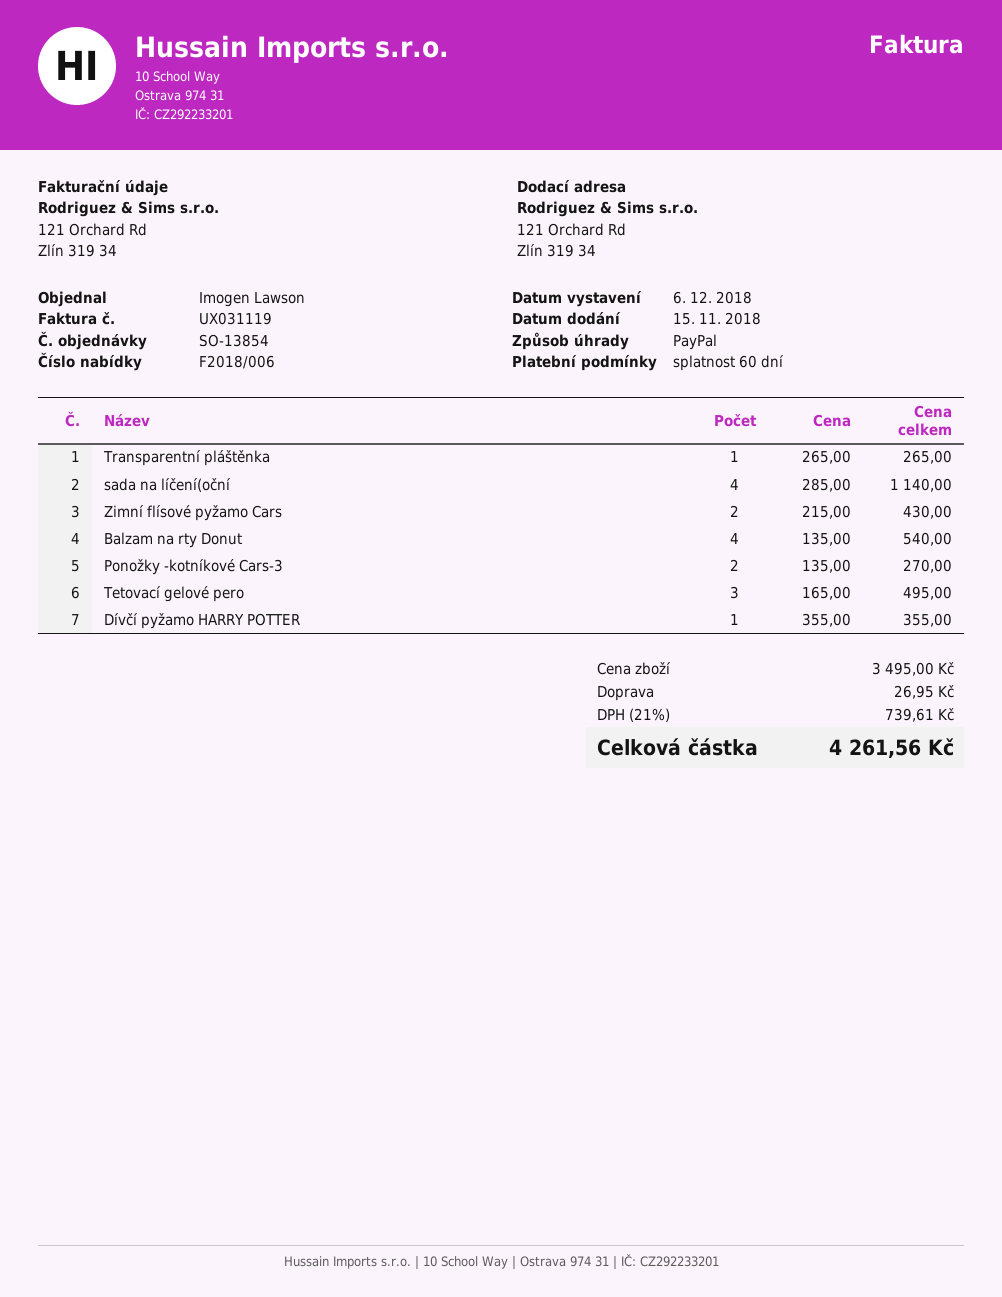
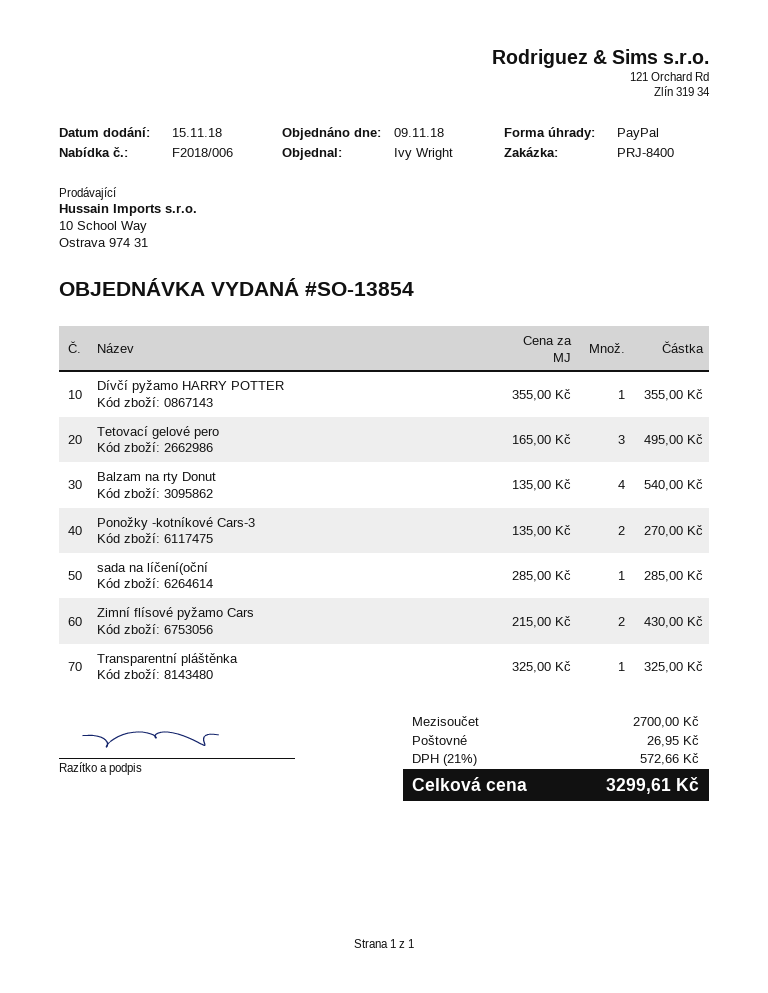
ordered by: Imogen Lawson -> Ivy Wright
Transparentní pláštěnka: 1 x 265.00 = 265.00 -> 1 x 325.00 = 325.00
sada na líčení(oční: 4 x 285.00 = 1140.00 -> 1 x 285.00 = 285.00
subtotal: 3495.00 -> 2700.00
tax: 21% = 739.61 -> 21% = 572.66
total: 4261.56 -> 3299.61

